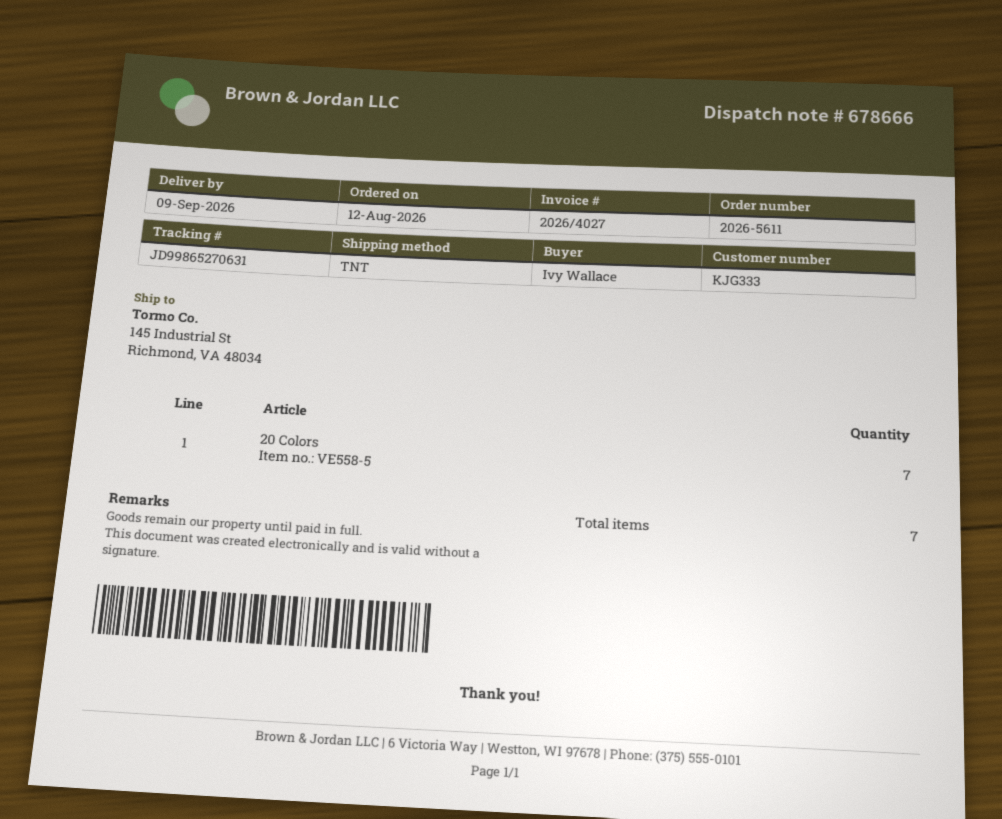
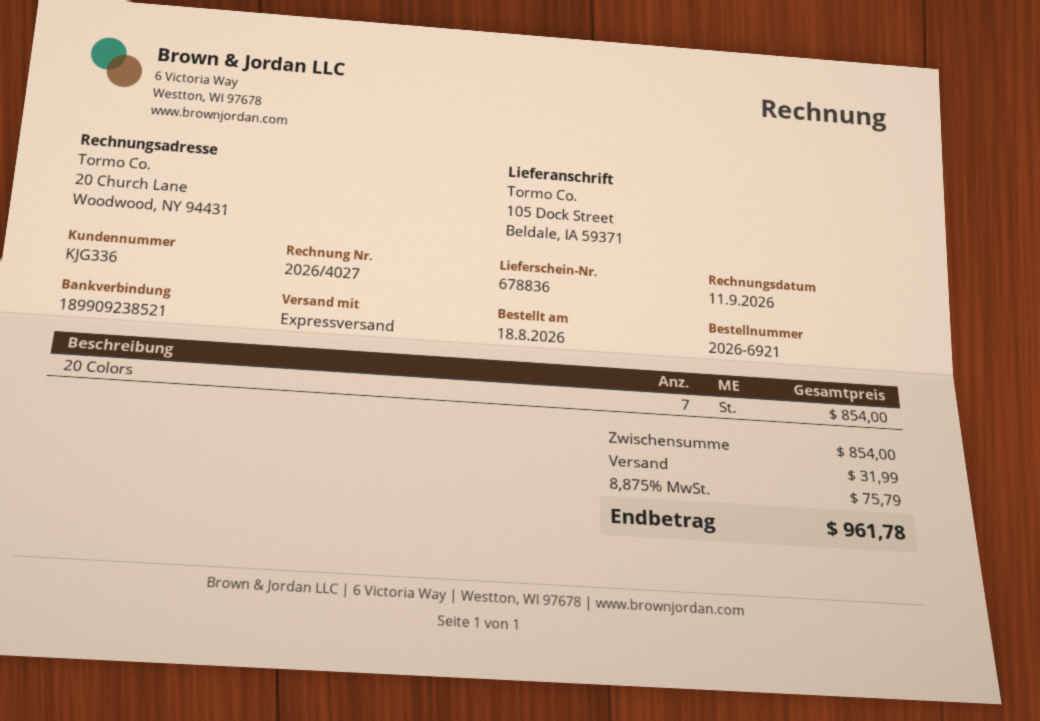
order number: 2026-5611 -> 2026-6921
order date: 2026-08-12 -> 2026-08-18
delivery note number: 678666 -> 678836
customer number: KJG333 -> KJG336
shipping method: TNT -> express
ship to: 145 Industrial St, Richmond, VA 48034 -> 105 Dock Street, Beldale, IA 59371

